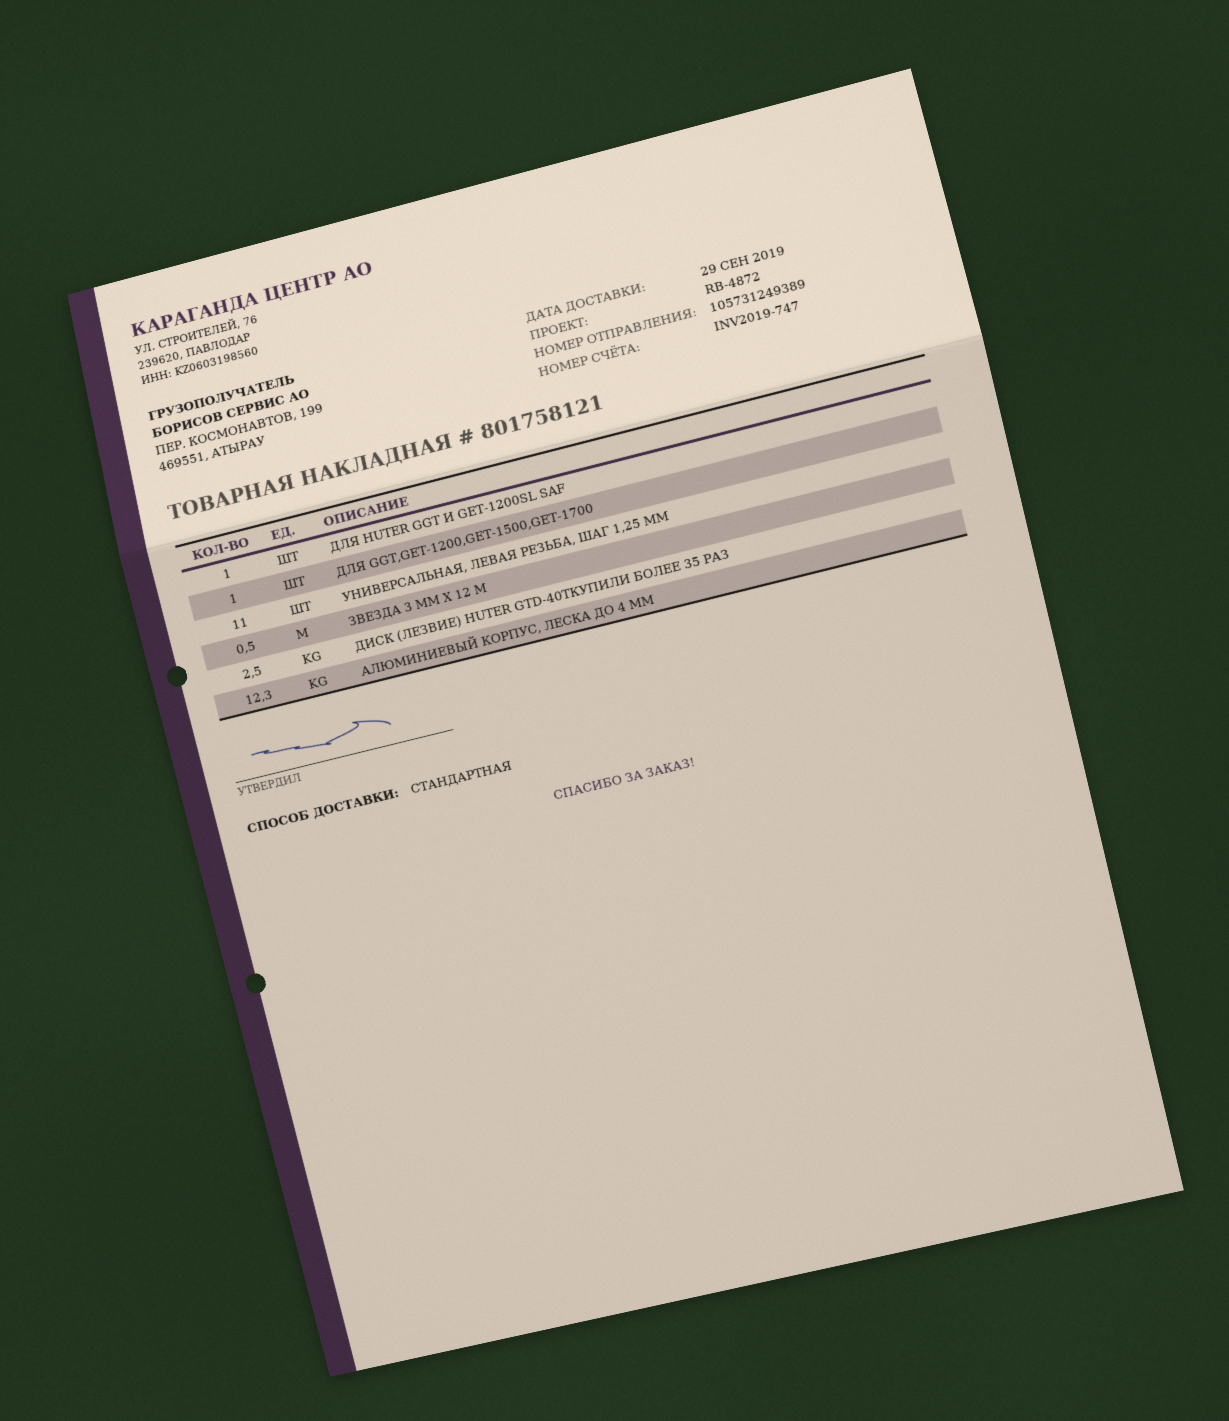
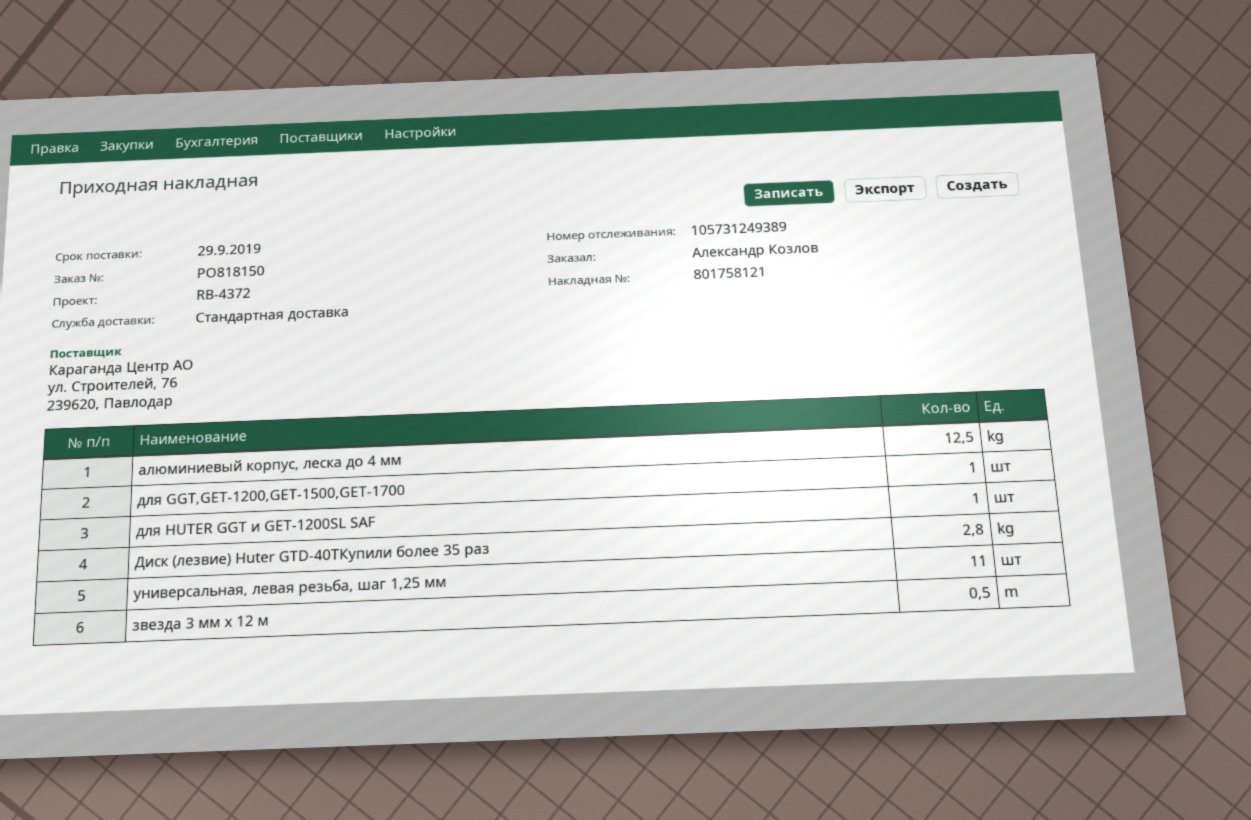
reference: RB-4872 -> RB-4372
ДИСК (ЛЕЗВИЕ) HUTER GTD-40TКУПИЛИ БОЛЕЕ 35 РАЗ: 2.5 -> 2.8
АЛЮМИНИЕВЫЙ КОРПУС, ЛЕСКА ДО 4 ММ: 12.3 -> 12.5

